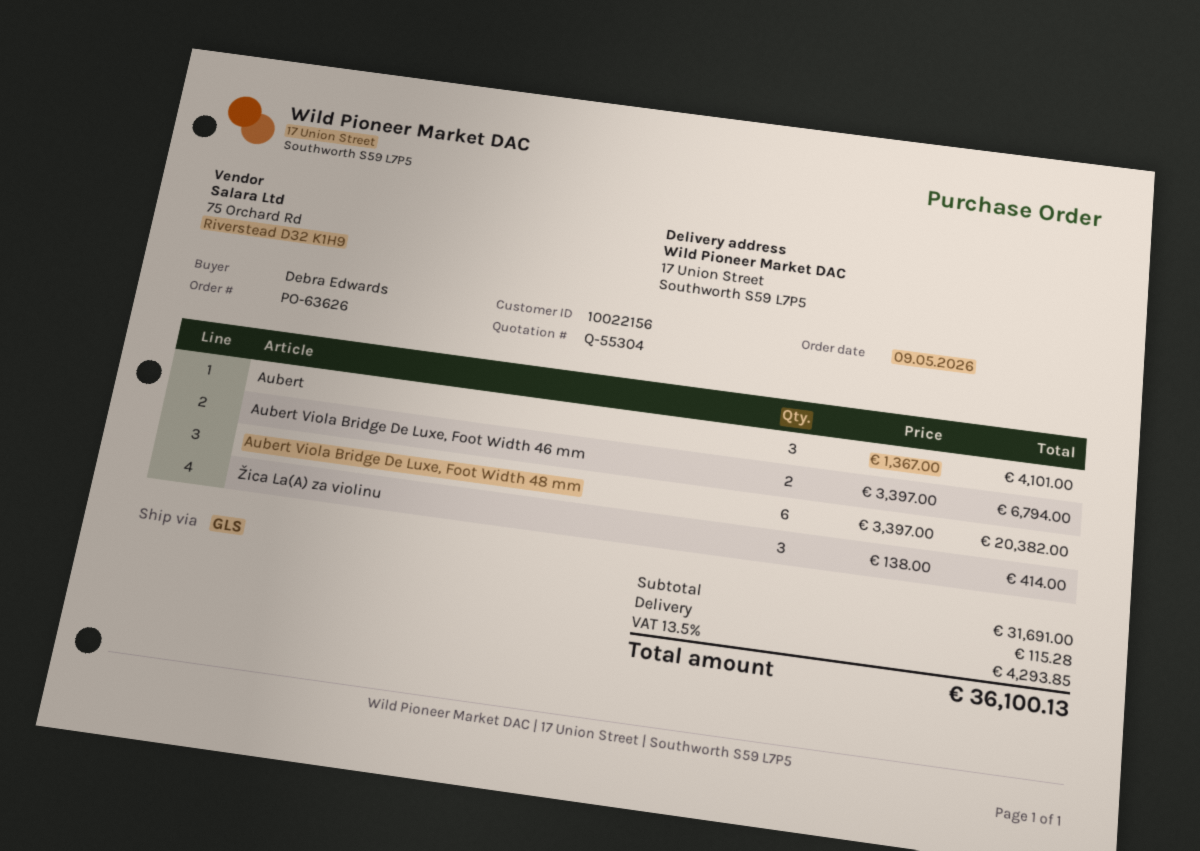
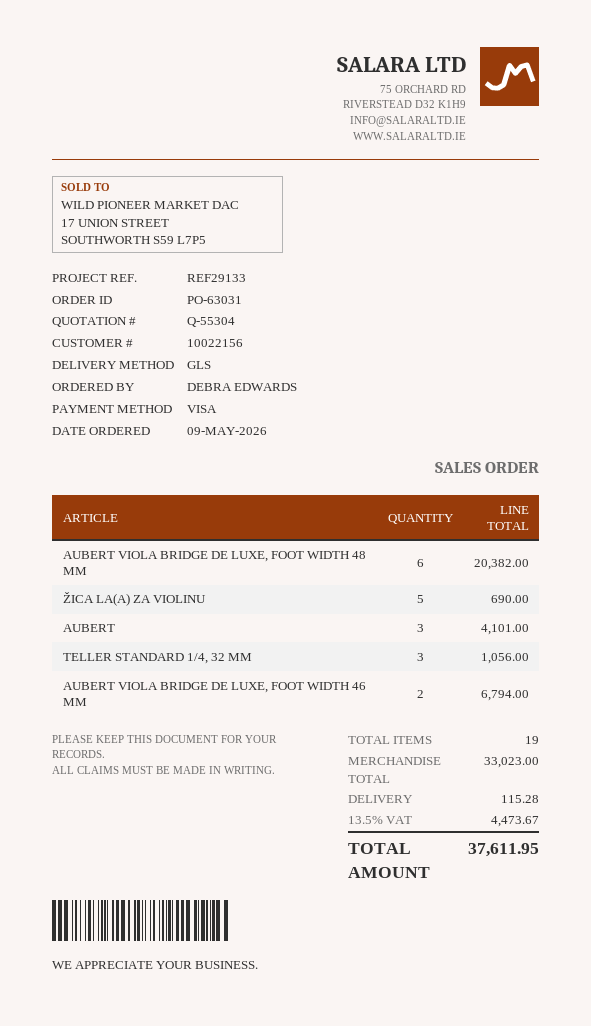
order number: PO-63626 -> PO-63031
Žica La(A) za violinu: 3 for 414.00 -> 5 for 690.00
TELLER STANDARD 1/4, 32 MM: none -> 3 for 1056.00
subtotal: 31691.00 -> 33023.00
tax: 13.5% = 4293.85 -> 13.5% = 4473.67
total: 36100.13 -> 37611.95

